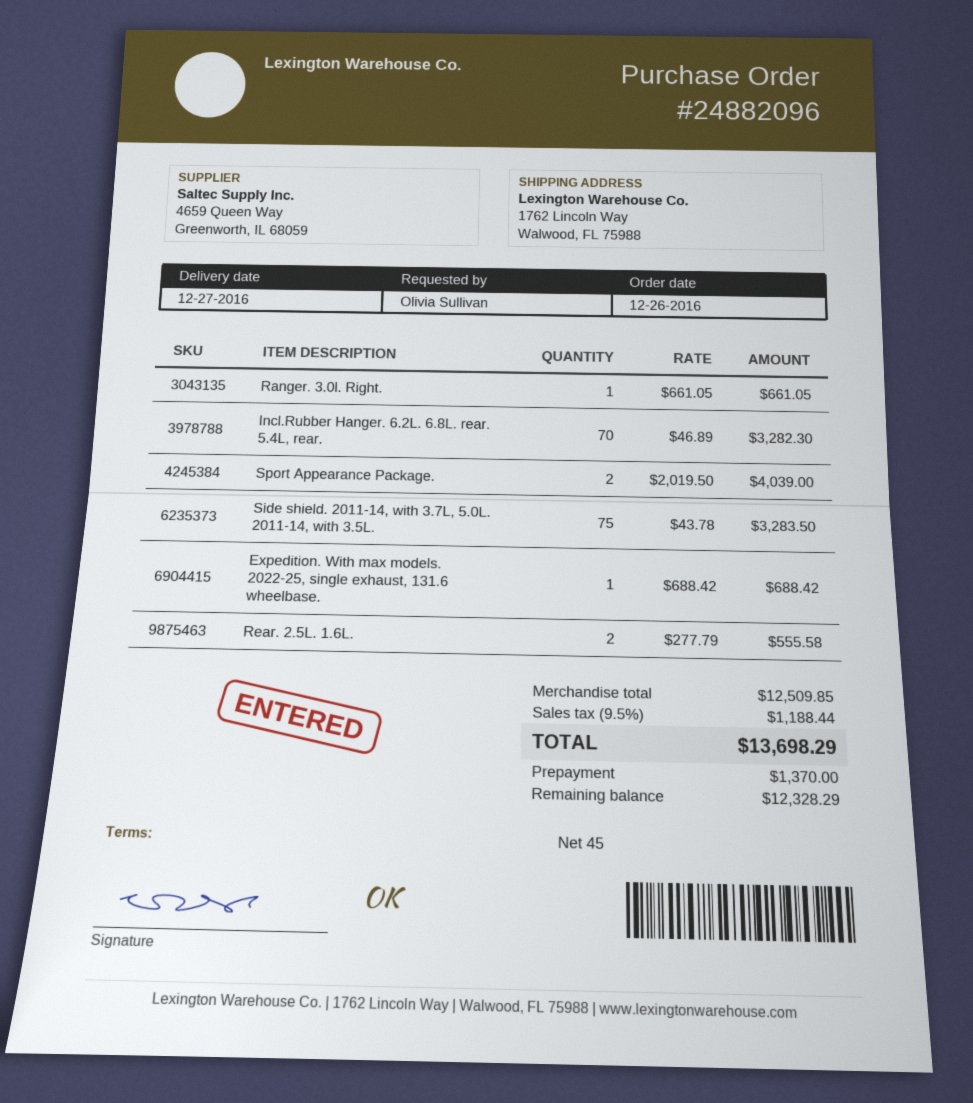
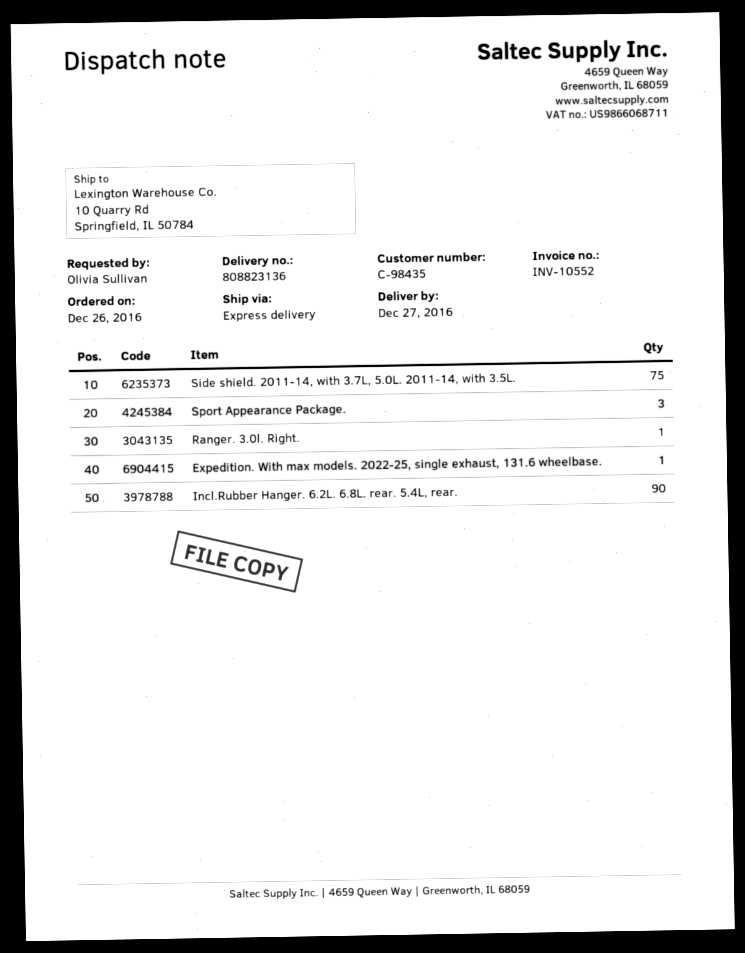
ship to: 1762 Lincoln Way, Walwood, FL 75988 -> 10 Quarry Rd, Springfield, IL 50784
Incl.Rubber Hanger. 6.2L. 6.8L. rear. 5.4L, rear.: 70 -> 90
Sport Appearance Package.: 2 -> 3
Rear. 2.5L. 1.6L.: 2 -> none

